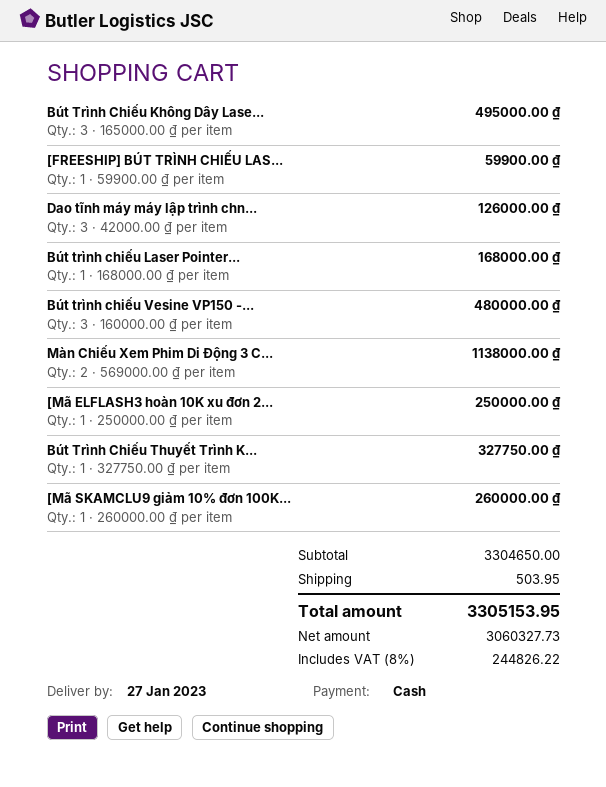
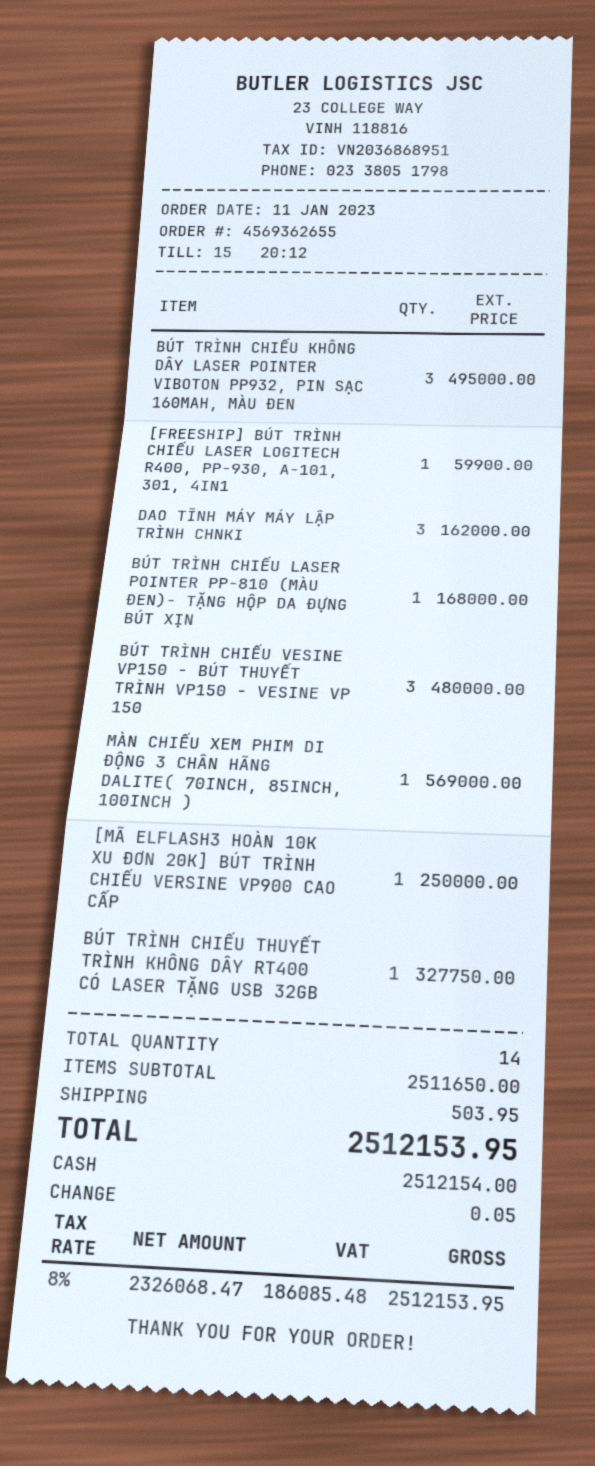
Dao tĩnh máy máy lập trình chn...: 3 for 126000.00 -> 3 for 162000.00
Màn Chiếu Xem Phim Di Động 3 C...: 2 for 1138000.00 -> 1 for 569000.00
[Mã SKAMCLU9 giảm 10% đơn 100K...: 1 for 260000.00 -> none
subtotal: 3304650.00 -> 2511650.00
net: 3060327.73 -> 2326068.47
tax: 8% = 244826.22 -> 8% = 186085.48
total: 3305153.95 -> 2512153.95

